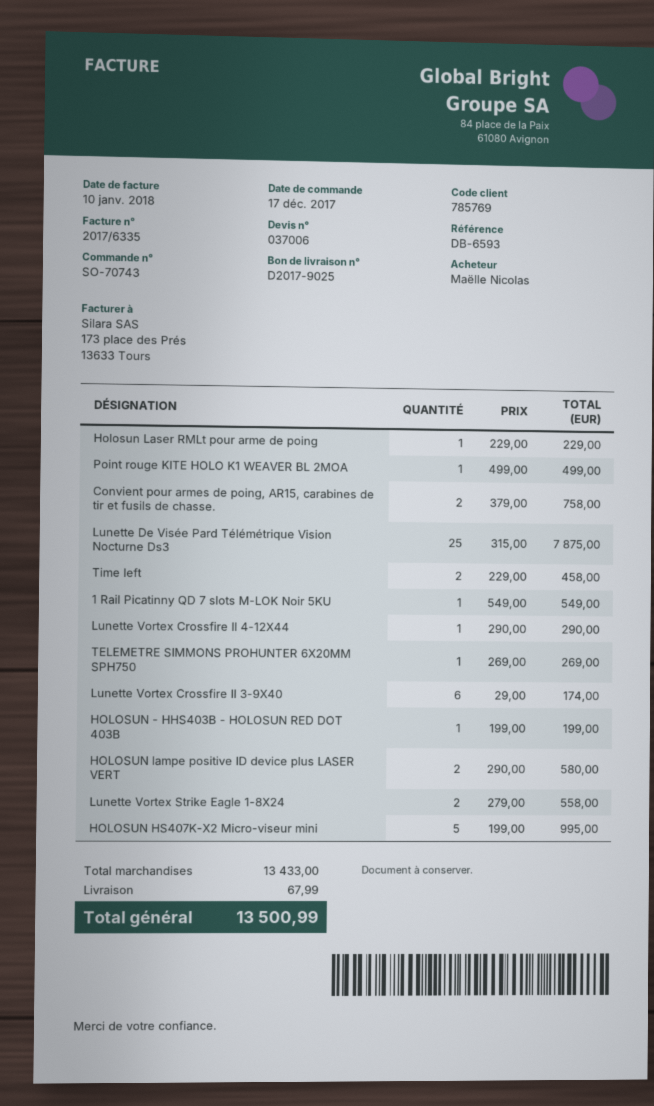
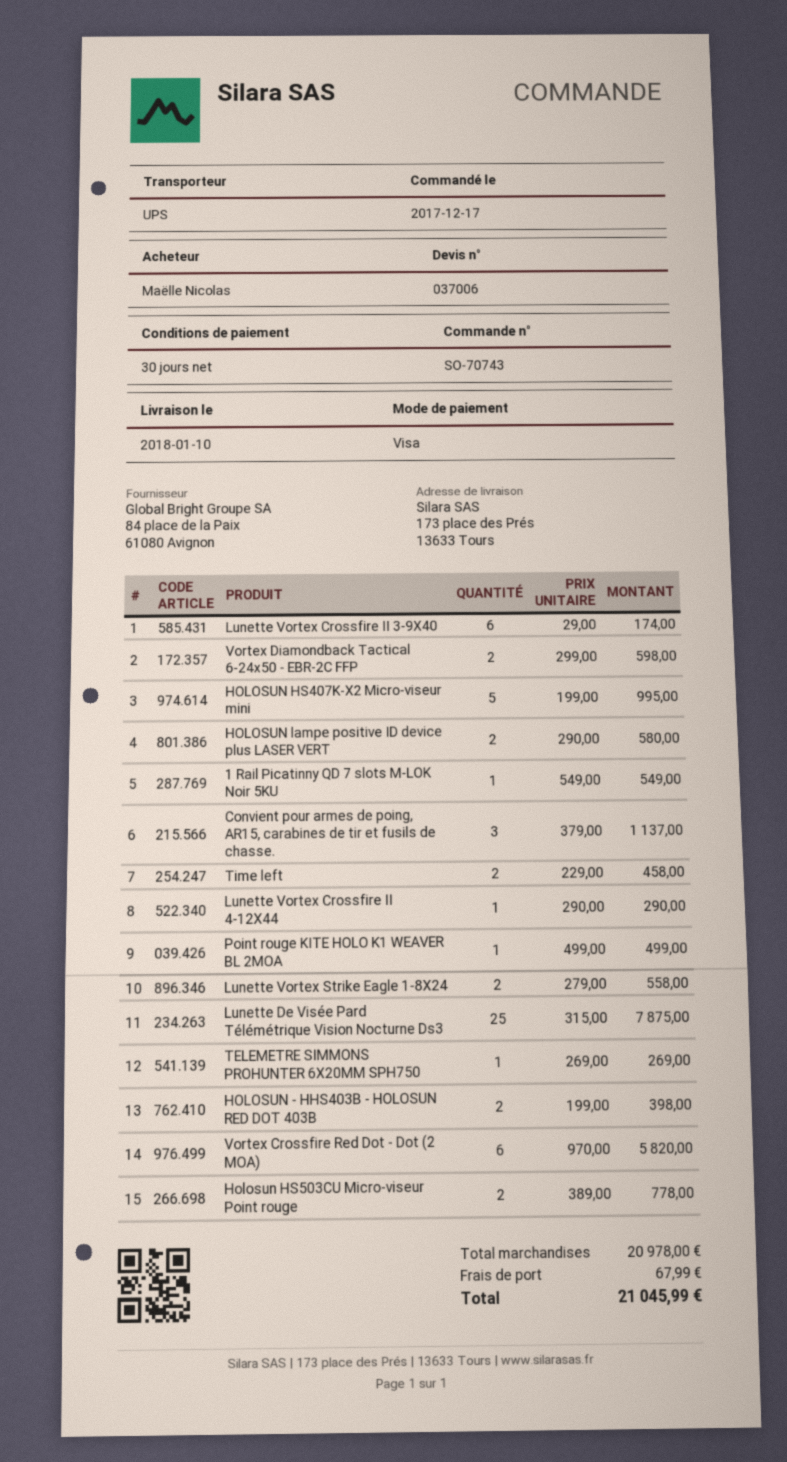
Holosun Laser RMLt pour arme de poing: 1 x 229.00 = 229.00 -> none
Convient pour armes de poing, AR15, carabines de tir et fusils de chasse.: 2 x 379.00 = 758.00 -> 3 x 379.00 = 1137.00
HOLOSUN - HHS403B - HOLOSUN RED DOT 403B: 1 x 199.00 = 199.00 -> 2 x 199.00 = 398.00
Vortex Diamondback Tactical 6-24x50 - EBR-2C FFP: none -> 2 x 299.00 = 598.00
Vortex Crossfire Red Dot - Dot (2 MOA): none -> 6 x 970.00 = 5820.00
Holosun HS503CU Micro-viseur Point rouge: none -> 2 x 389.00 = 778.00
subtotal: 13433.00 -> 20978.00
total: 13500.99 -> 21045.99

